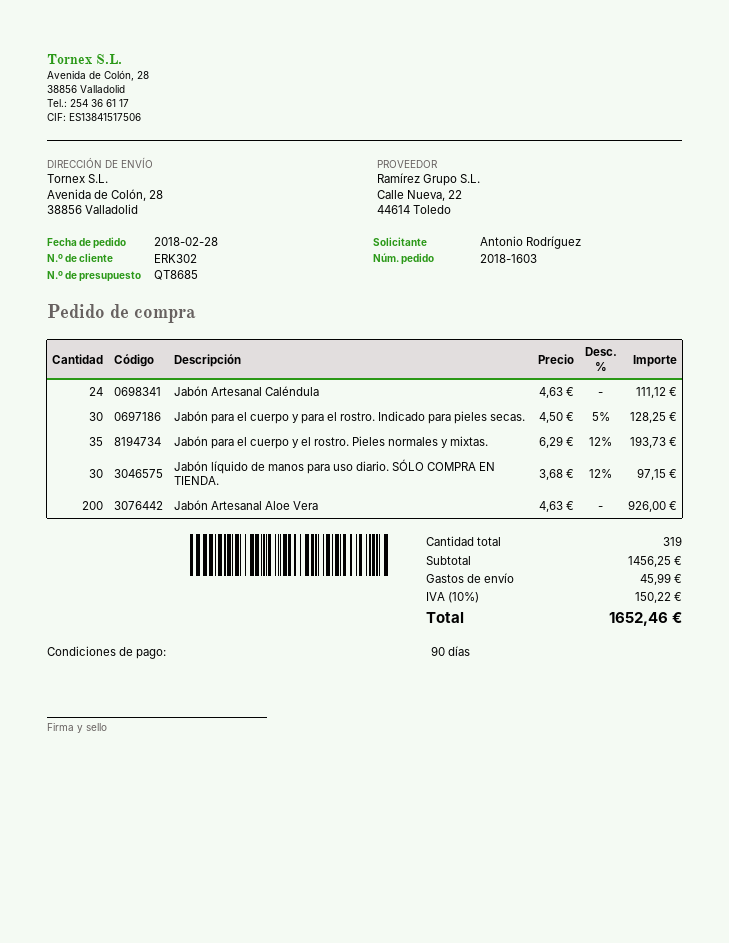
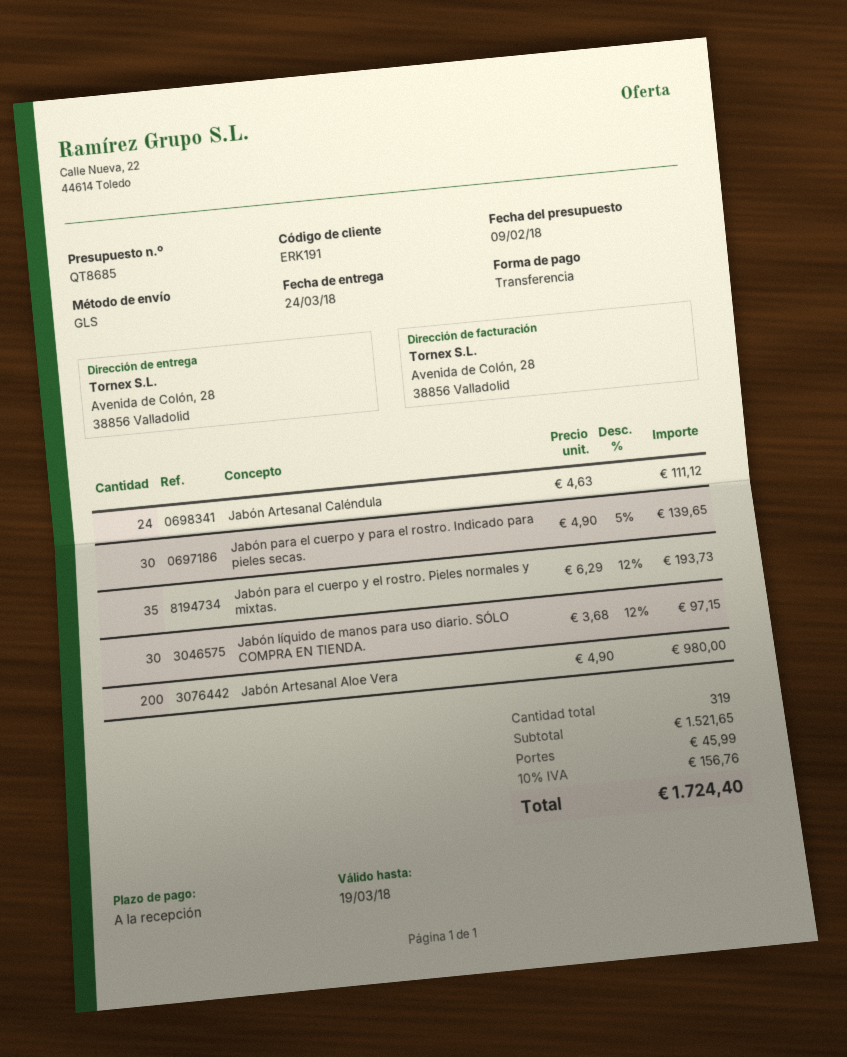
payment terms: 90 days -> on receipt
customer number: ERK302 -> ERK191
Jabón para el cuerpo y para el rostro. Indicado para pieles secas.: 30 x 4.50 - 5% = 128.25 -> 30 x 4.90 - 5% = 139.65
Jabón Artesanal Aloe Vera: 200 x 4.63 = 926.00 -> 200 x 4.90 = 980.00
subtotal: 1456.25 -> 1521.65
tax: 10% = 150.22 -> 10% = 156.76
total: 1652.46 -> 1724.40

